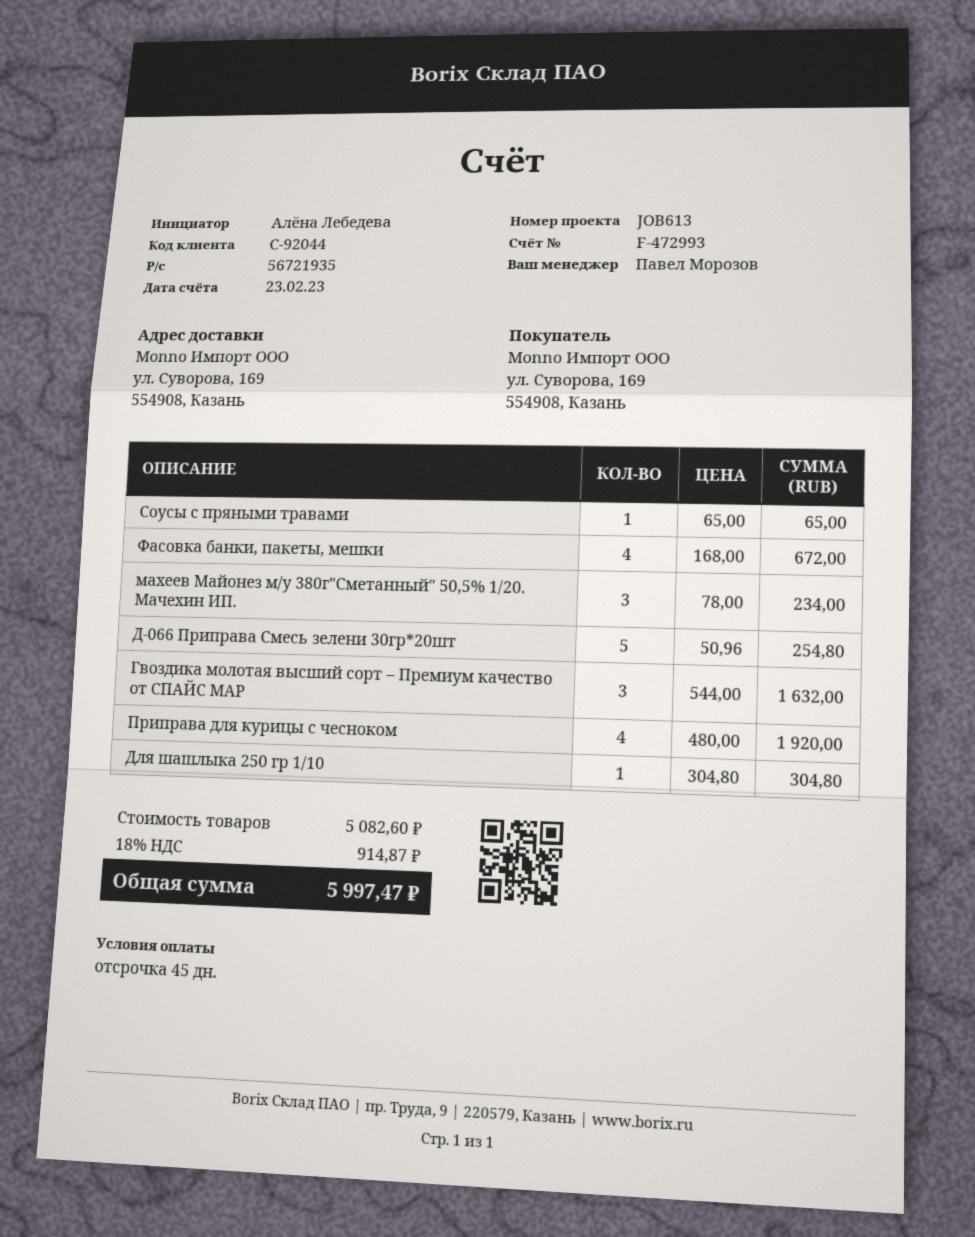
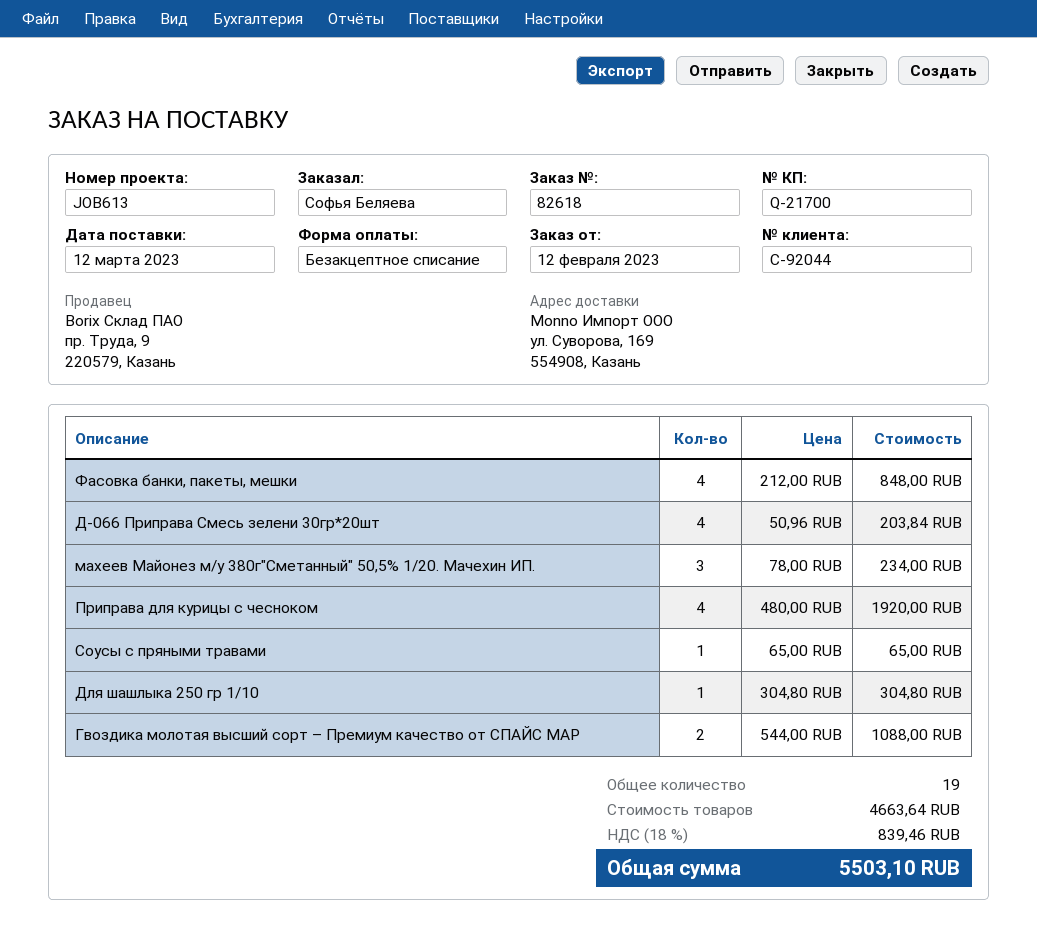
ordered by: Алёна Лебедева -> Софья Беляева
Фасовка банки, пакеты, мешки: 4 x 168.00 = 672.00 -> 4 x 212.00 = 848.00
Д-066 Приправа Смесь зелени 30гр*20шт: 5 x 50.96 = 254.80 -> 4 x 50.96 = 203.84
Гвоздика молотая высший сорт – Премиум качество от СПАЙС МАР: 3 x 544.00 = 1632.00 -> 2 x 544.00 = 1088.00
subtotal: 5082.60 -> 4663.64
tax: 18% = 914.87 -> 18% = 839.46
total: 5997.47 -> 5503.10

